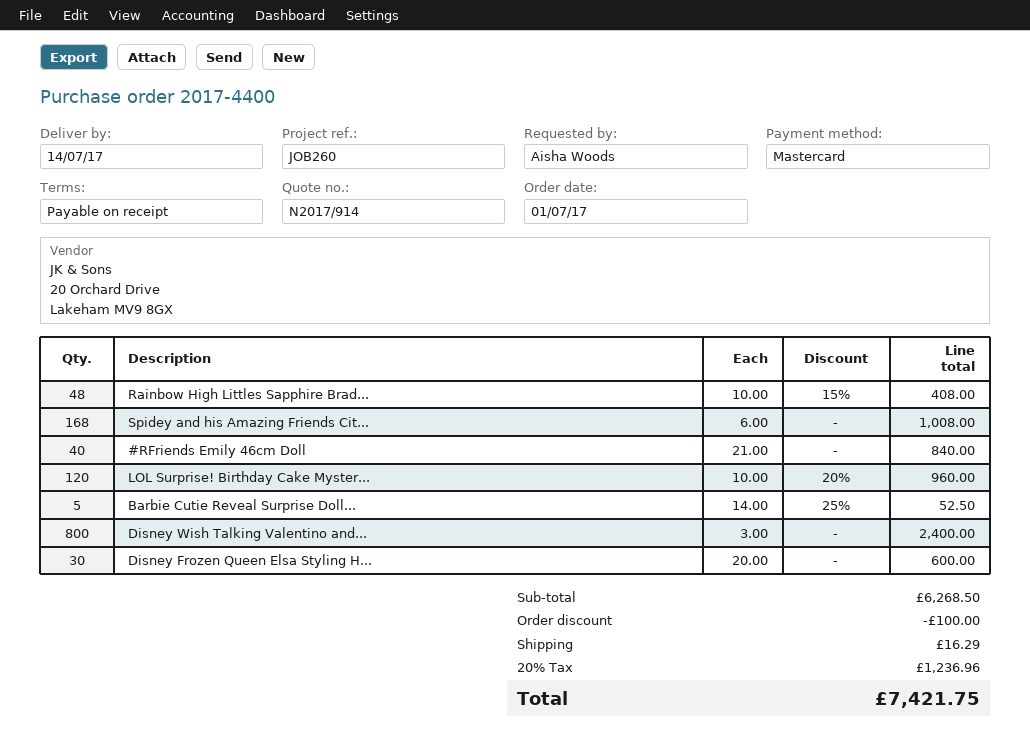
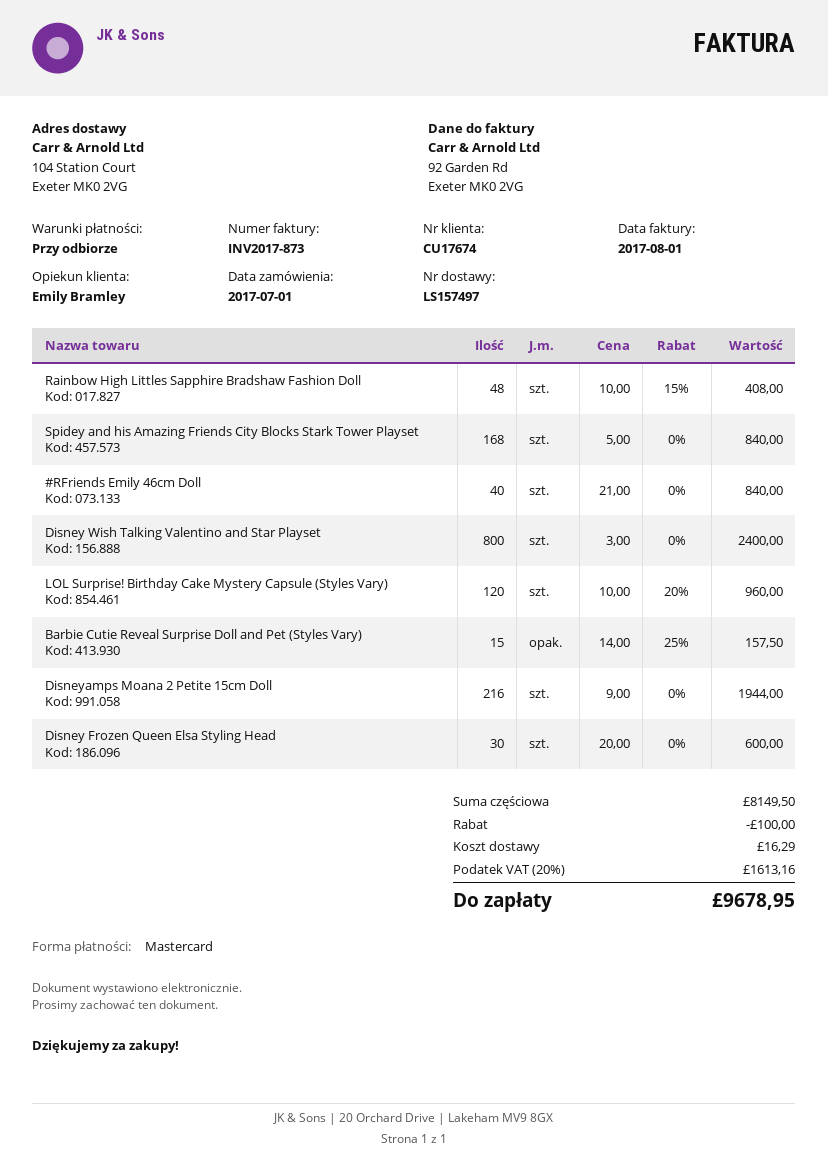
Spidey and his Amazing Friends Cit...: 168 x 6.00 = 1008.00 -> 168 x 5.00 = 840.00
Barbie Cutie Reveal Surprise Doll...: 5 x 14.00 - 25% = 52.50 -> 15 x 14.00 - 25% = 157.50
Disneyamps Moana 2 Petite 15cm Doll: none -> 216 x 9.00 = 1944.00
subtotal: 6268.50 -> 8149.50
tax: 20% = 1236.96 -> 20% = 1613.16
total: 7421.75 -> 9678.95

